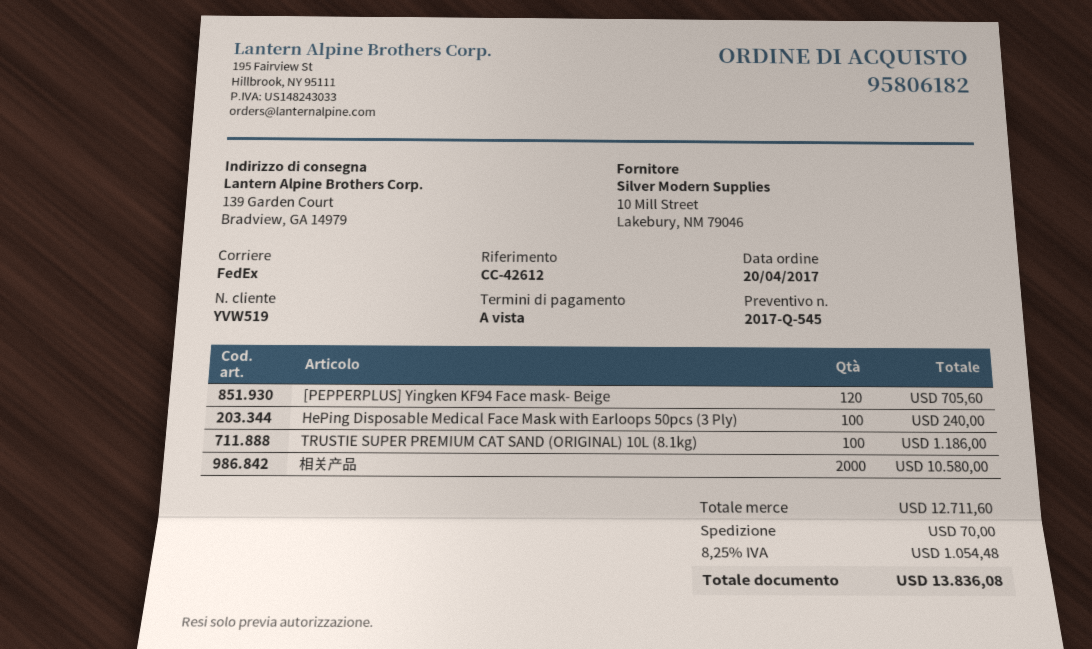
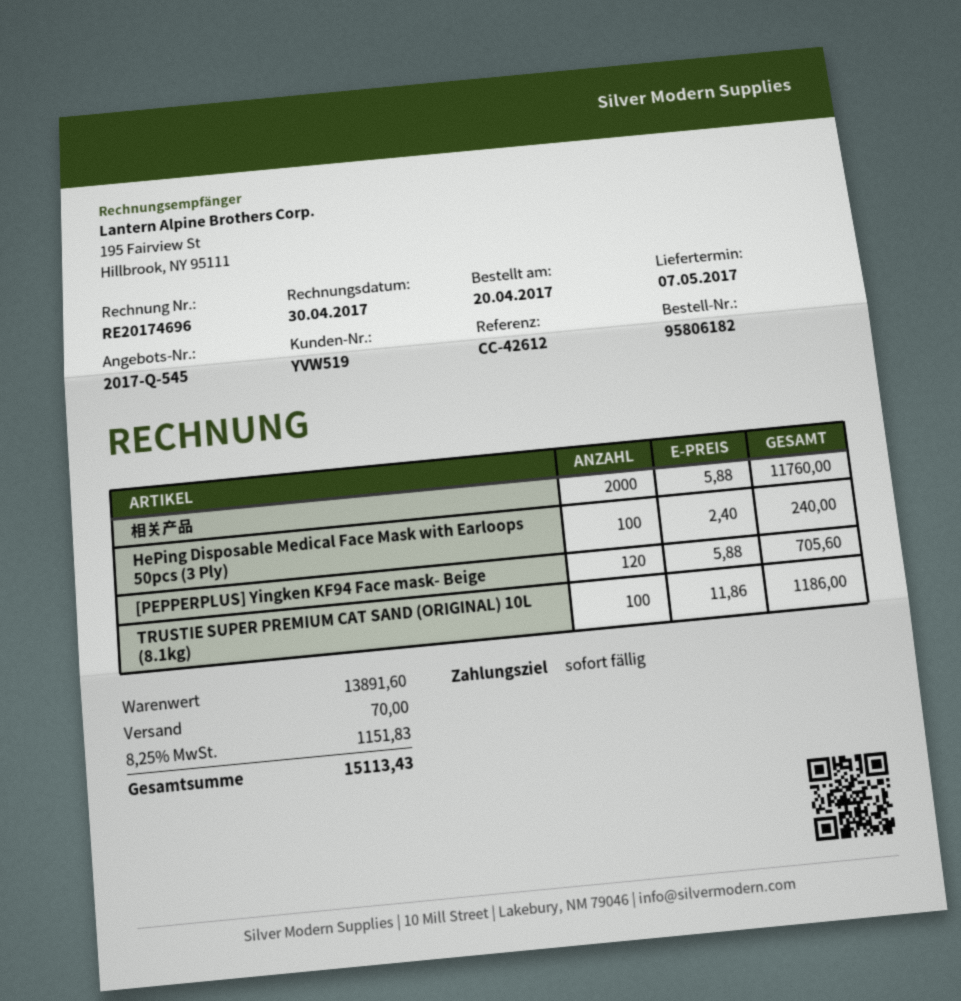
相关产品: 2000 for 10580.00 -> 2000 for 11760.00
subtotal: 12711.60 -> 13891.60
tax: 8.25% = 1054.48 -> 8.25% = 1151.83
total: 13836.08 -> 15113.43

